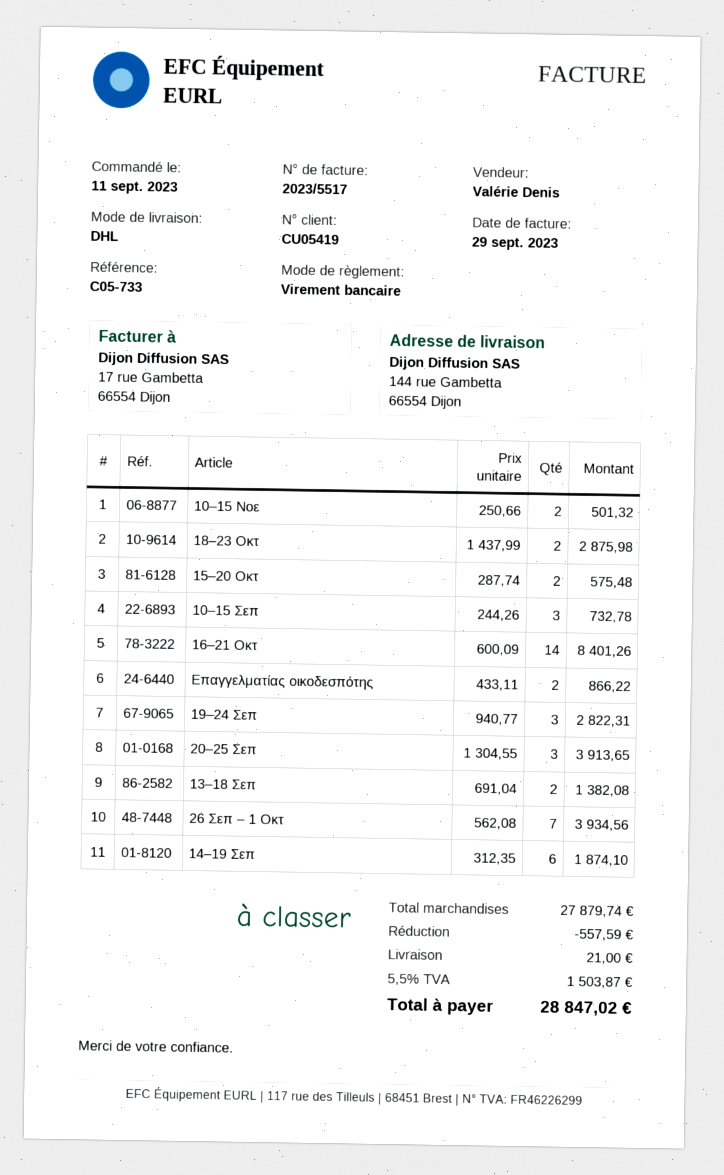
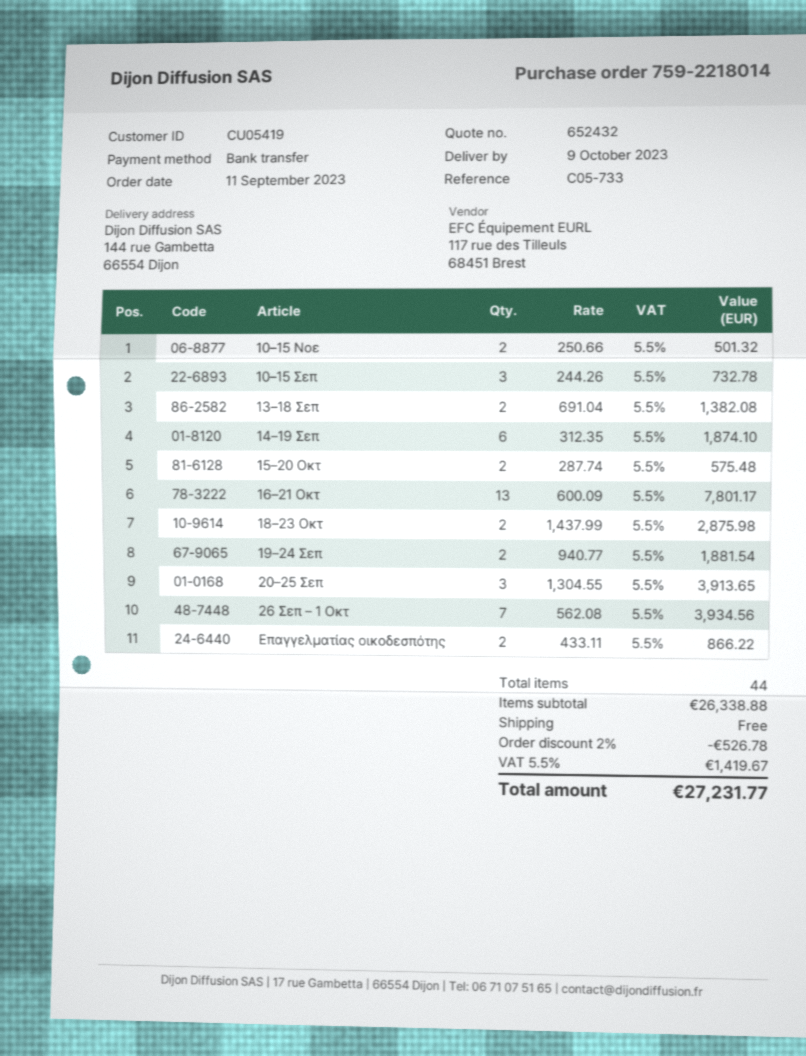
16–21 Οκτ: 14 x 600.09 = 8401.26 -> 13 x 600.09 = 7801.17
19–24 Σεπ: 3 x 940.77 = 2822.31 -> 2 x 940.77 = 1881.54
subtotal: 27879.74 -> 26338.88
discount: 557.59 -> 526.78
shipping: 21.00 -> 0.00
tax: 5.5% = 1503.87 -> 5.5% = 1419.67
total: 28847.02 -> 27231.77

